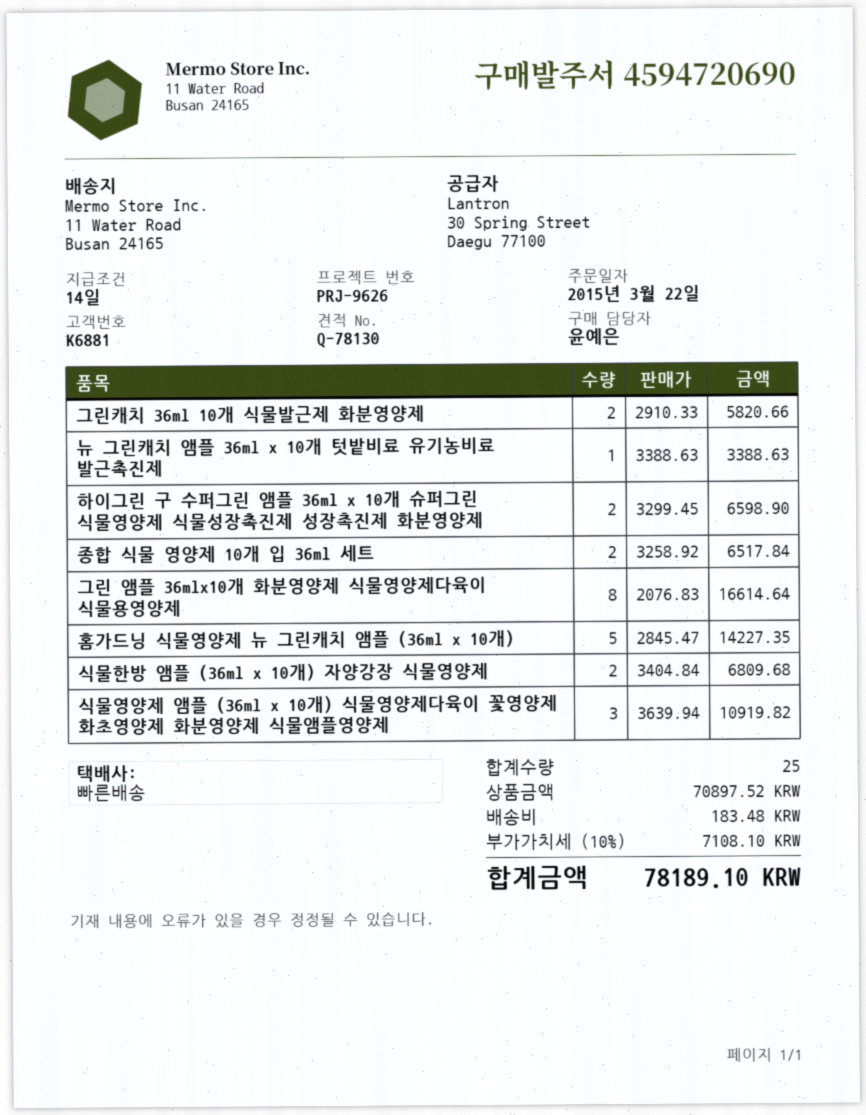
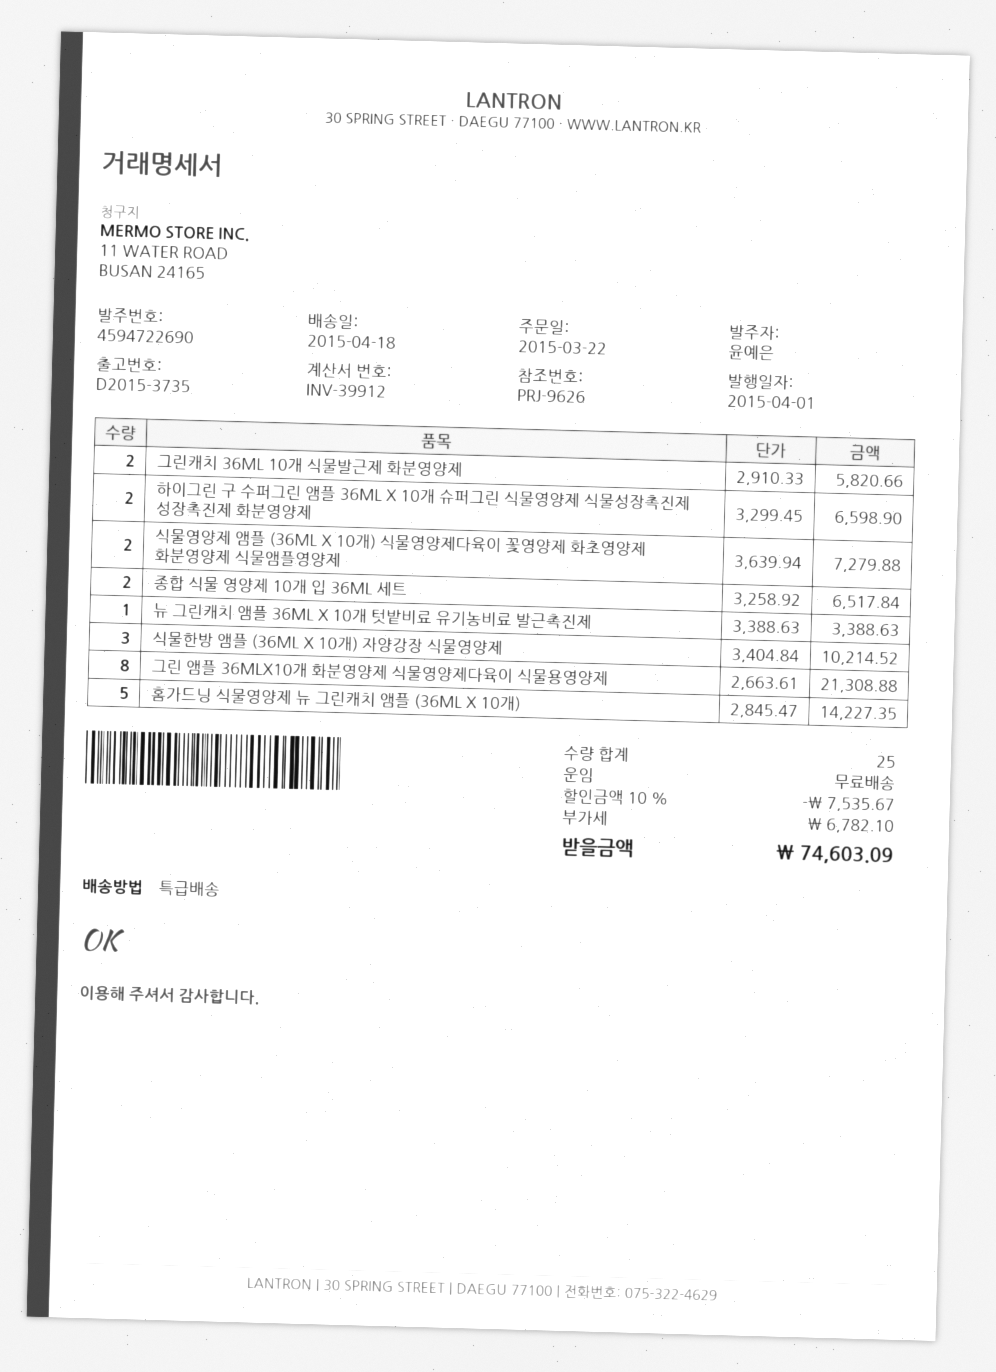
order number: 4594720690 -> 4594722690
그린 앰플 36mlx10개 화분영양제 식물영양제다육이 식물용영양제: 8 x 2076.83 = 16614.64 -> 8 x 2663.61 = 21308.88
식물한방 앰플 (36ml x 10개) 자양강장 식물영양제: 2 x 3404.84 = 6809.68 -> 3 x 3404.84 = 10214.52
식물영양제 앰플 (36ml x 10개) 식물영양제다육이 꽃영양제 화초영양제 화분영양제 식물앰플영양제: 3 x 3639.94 = 10919.82 -> 2 x 3639.94 = 7279.88
discount: none -> 10% = 7535.67
shipping: 183.48 -> 0.00
tax: 7108.10 -> 6782.10
total: 78189.10 -> 74603.09

